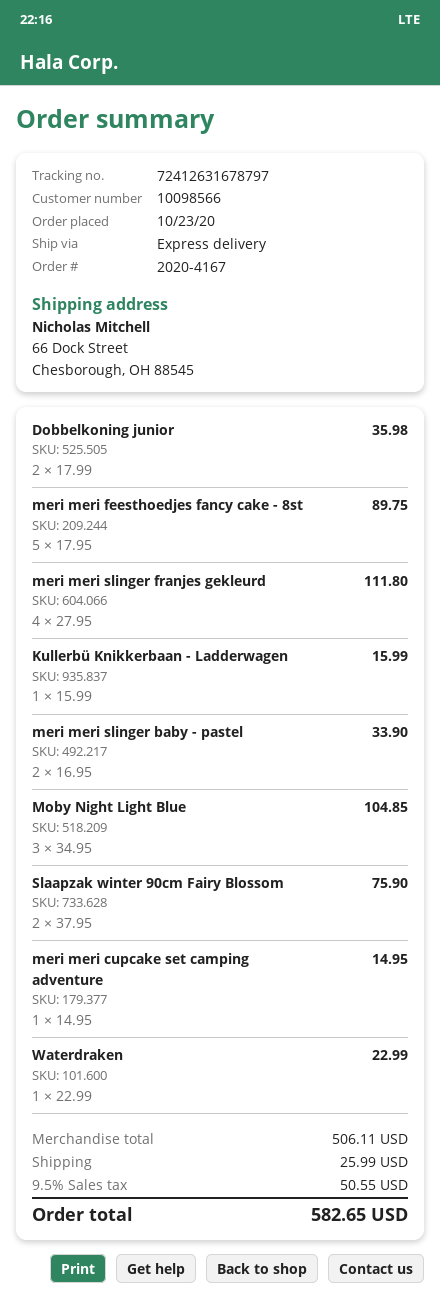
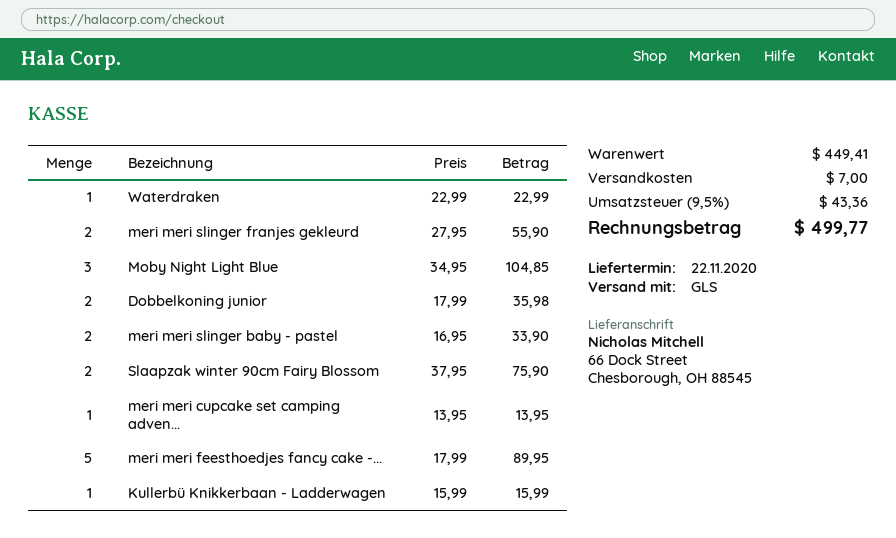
shipping method: express -> GLS
meri meri feesthoedjes fancy cake - 8st: 5 x 17.95 = 89.75 -> 5 x 17.99 = 89.95
meri meri slinger franjes gekleurd: 4 x 27.95 = 111.80 -> 2 x 27.95 = 55.90
meri meri cupcake set camping adventure: 1 x 14.95 = 14.95 -> 1 x 13.95 = 13.95
subtotal: 506.11 -> 449.41
shipping: 25.99 -> 7.00
tax: 9.5% = 50.55 -> 9.5% = 43.36
total: 582.65 -> 499.77

